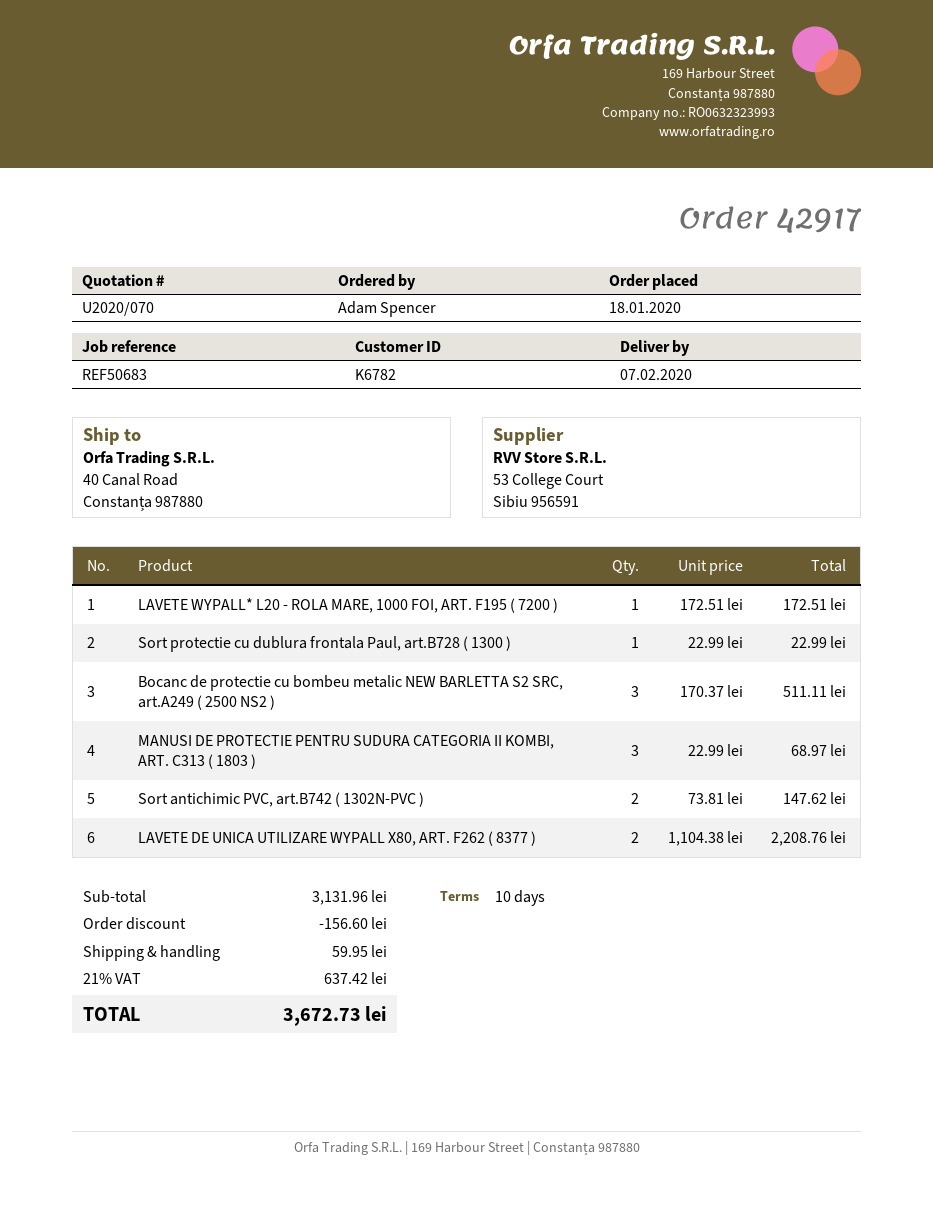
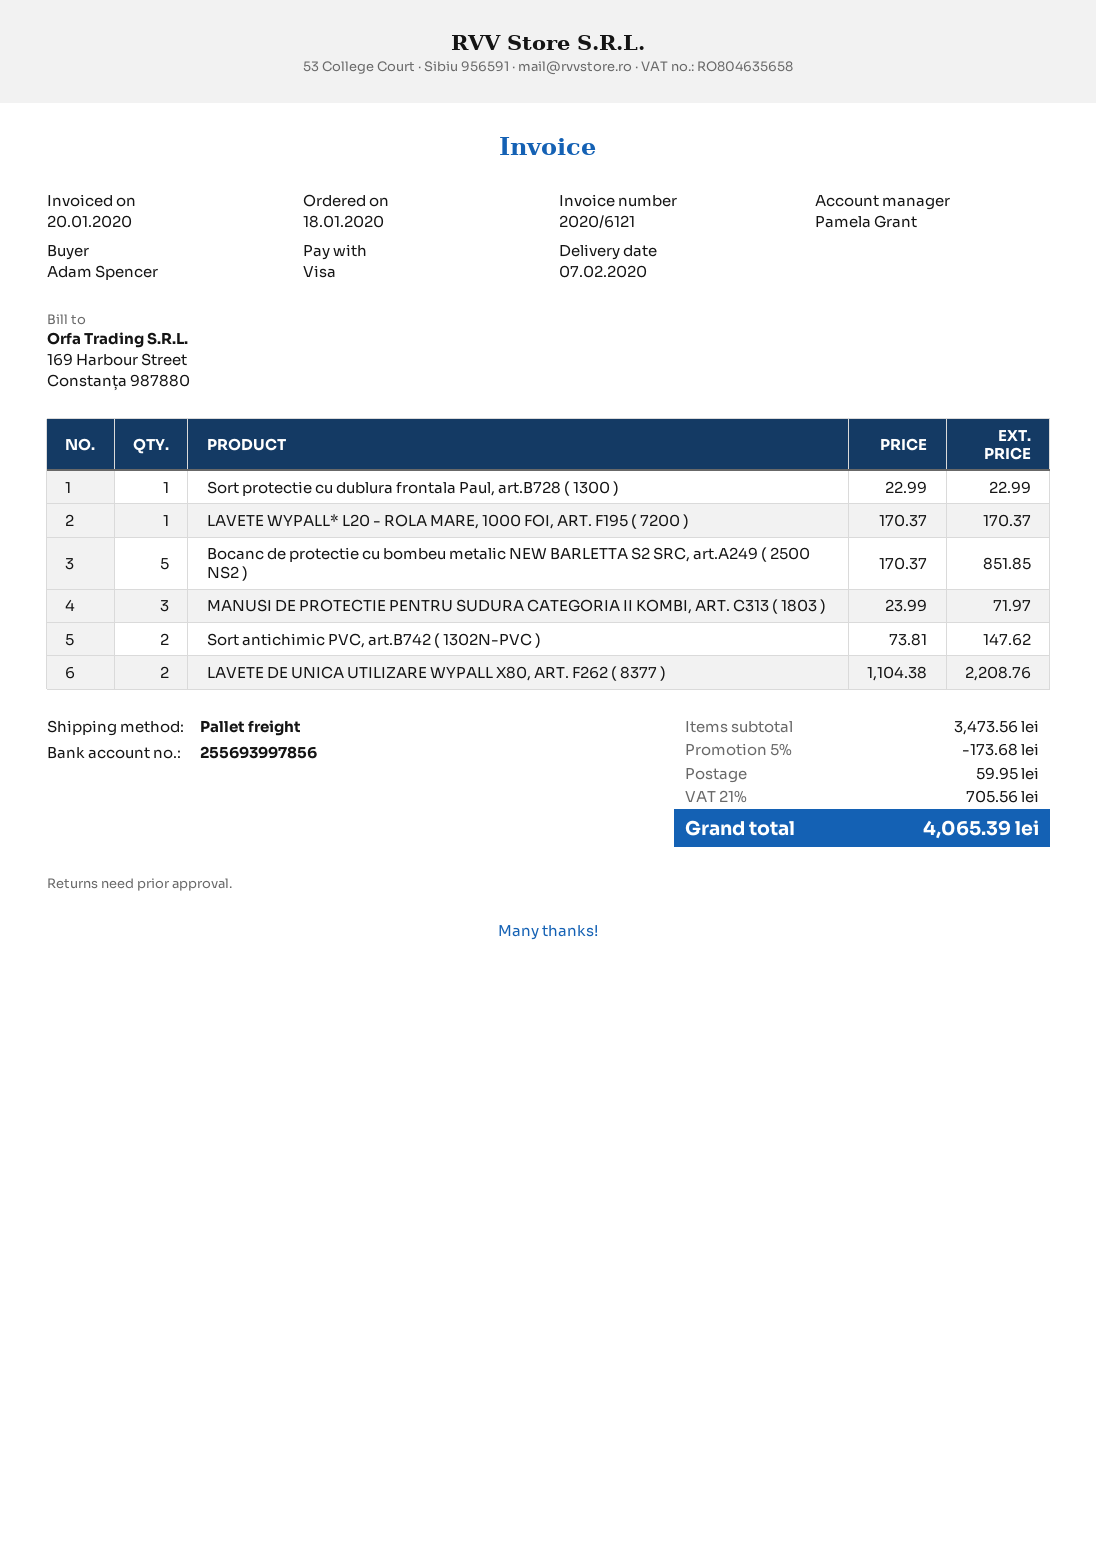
LAVETE WYPALL* L20 - ROLA MARE, 1000 FOI, ART. F195 ( 7200 ): 1 x 172.51 = 172.51 -> 1 x 170.37 = 170.37
Bocanc de protectie cu bombeu metalic NEW BARLETTA S2 SRC, art.A249 ( 2500 NS2 ): 3 x 170.37 = 511.11 -> 5 x 170.37 = 851.85
MANUSI DE PROTECTIE PENTRU SUDURA CATEGORIA II KOMBI, ART. C313 ( 1803 ): 3 x 22.99 = 68.97 -> 3 x 23.99 = 71.97
subtotal: 3131.96 -> 3473.56
discount: 156.60 -> 173.68
tax: 21% = 637.42 -> 21% = 705.56
total: 3672.73 -> 4065.39

